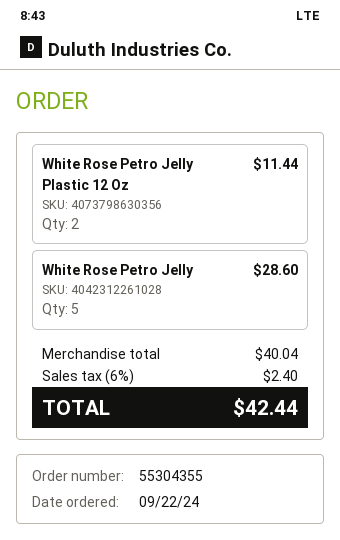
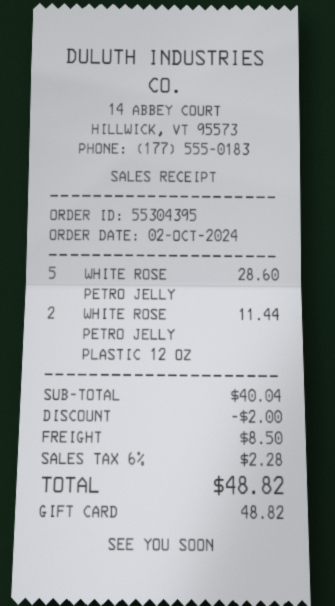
order number: 55304355 -> 55304395
order date: 2024-09-22 -> 2024-10-02
discount: none -> 2.00
shipping: none -> 8.50
tax: 6% = 2.40 -> 6% = 2.28
total: 42.44 -> 48.82

